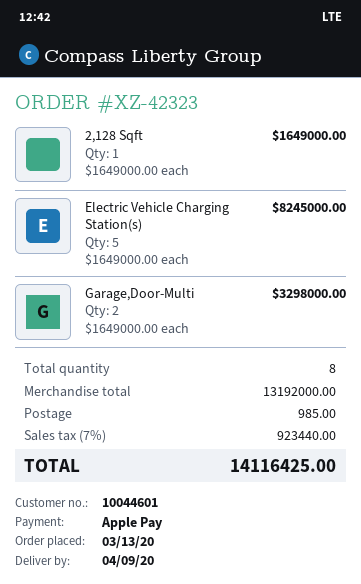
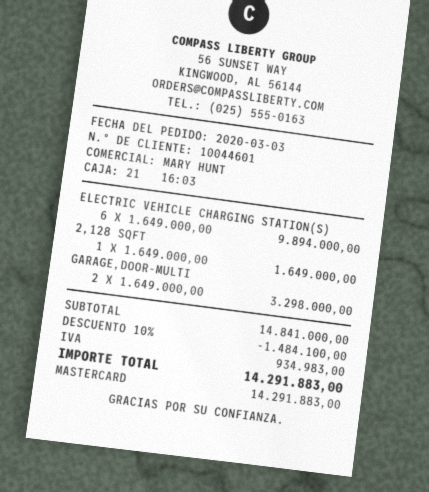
order date: 2020-03-13 -> 2020-03-03
payment method: Apple Pay -> Mastercard
Electric Vehicle Charging Station(s): 5 x 1649000.00 = 8245000.00 -> 6 x 1649000.00 = 9894000.00
subtotal: 13192000.00 -> 14841000.00
discount: none -> 10% = 1484100.00
shipping: 985.00 -> none
tax: 923440.00 -> 934983.00
total: 14116425.00 -> 14291883.00

